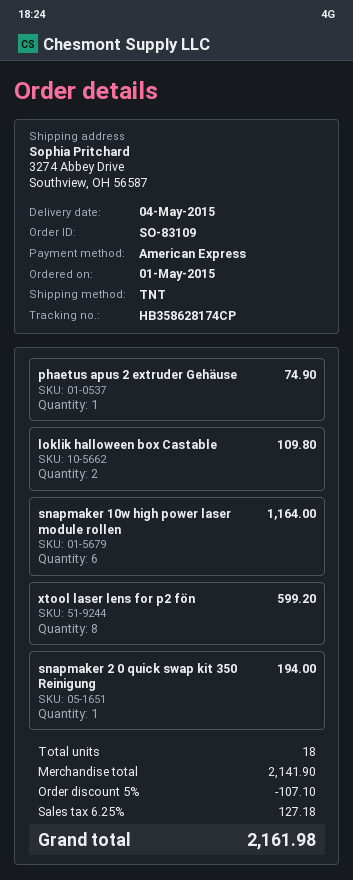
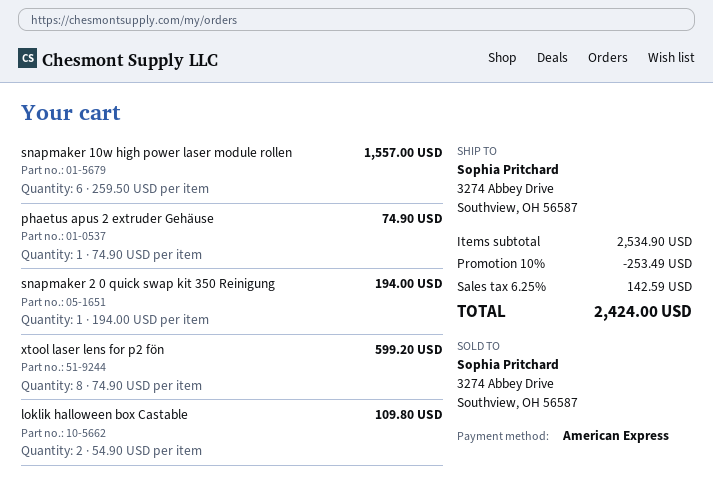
snapmaker 10w high power laser module rollen: 6 for 1164.00 -> 6 for 1557.00
subtotal: 2141.90 -> 2534.90
discount: 5% = 107.10 -> 10% = 253.49
tax: 6.25% = 127.18 -> 6.25% = 142.59
total: 2161.98 -> 2424.00

